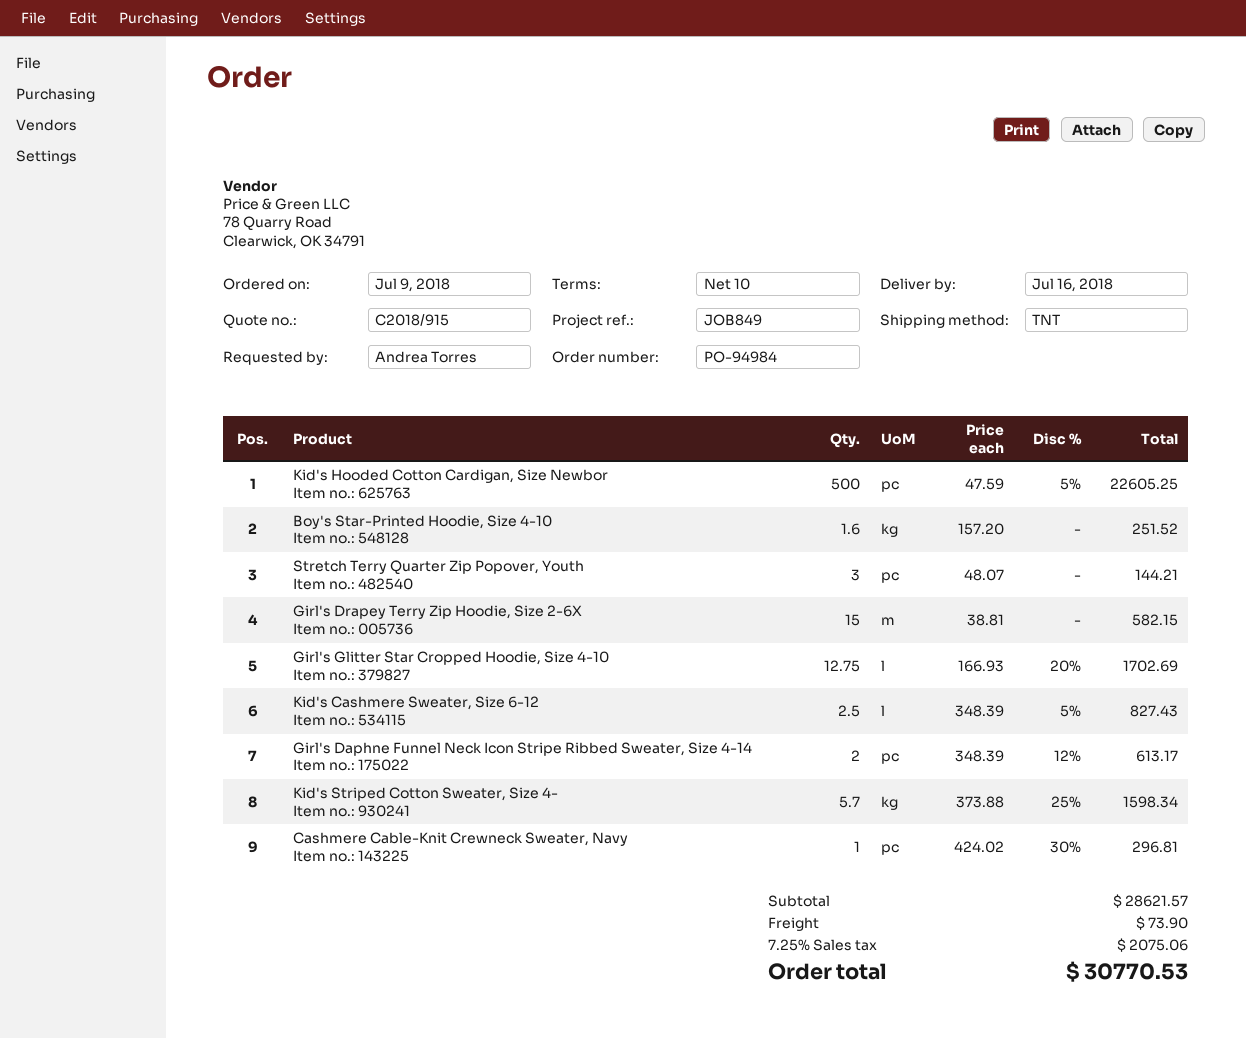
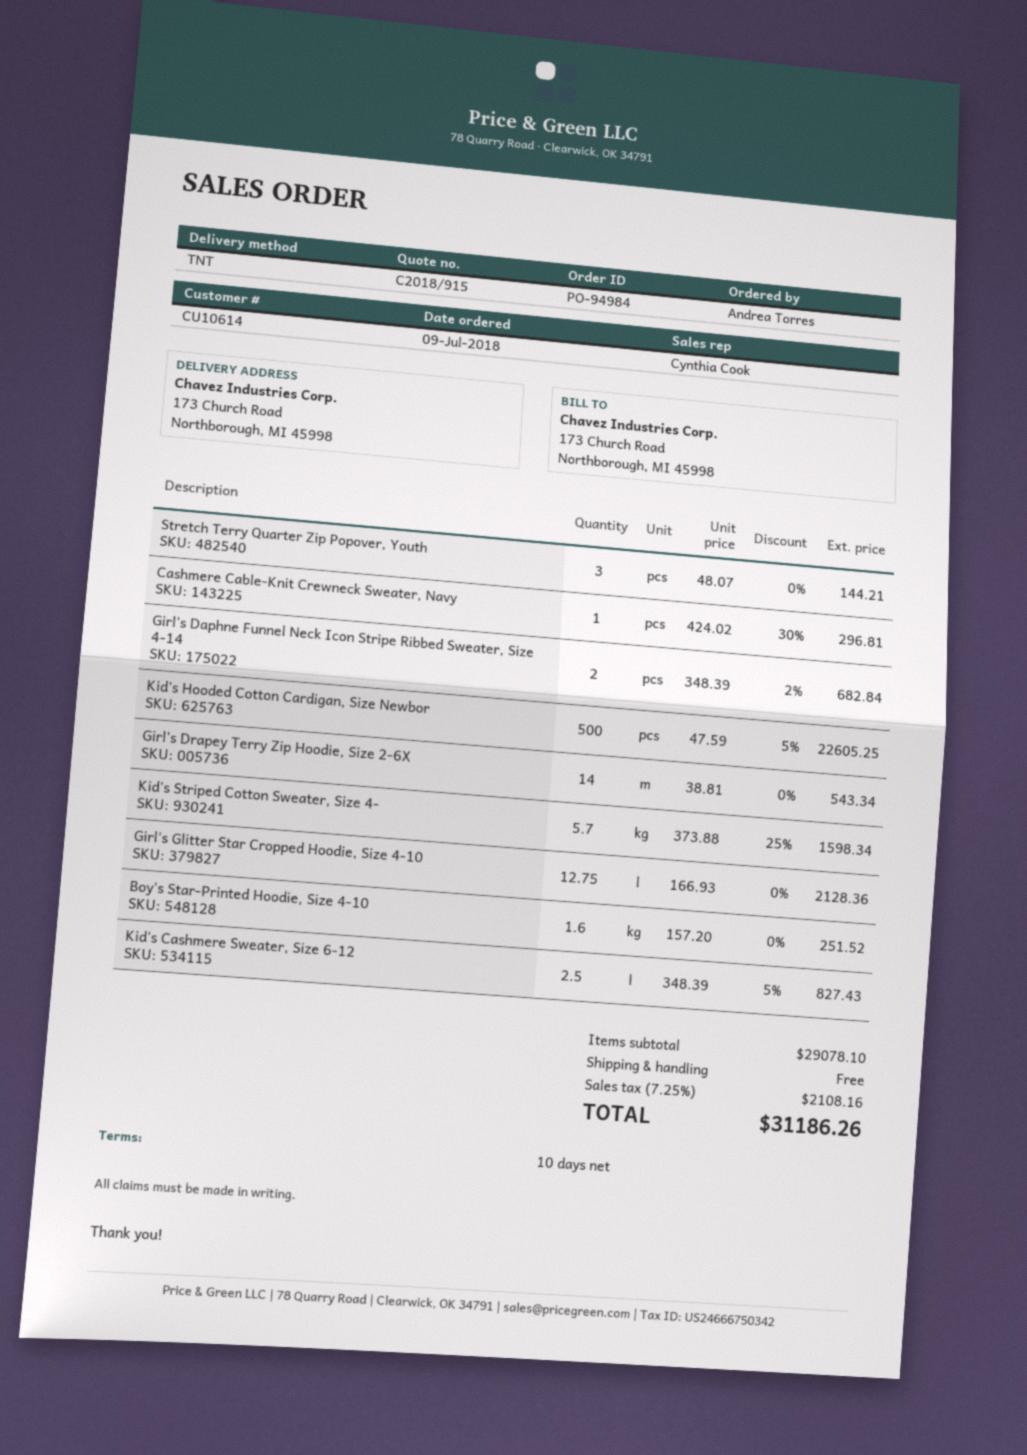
Girl's Drapey Terry Zip Hoodie, Size 2-6X: 15 x 38.81 = 582.15 -> 14 x 38.81 = 543.34
Girl's Glitter Star Cropped Hoodie, Size 4-10: 12.75 x 166.93 - 20% = 1702.69 -> 12.75 x 166.93 = 2128.36
Girl's Daphne Funnel Neck Icon Stripe Ribbed Sweater, Size 4-14: 2 x 348.39 - 12% = 613.17 -> 2 x 348.39 - 2% = 682.84
subtotal: 28621.57 -> 29078.10
shipping: 73.90 -> 0.00
tax: 7.25% = 2075.06 -> 7.25% = 2108.16
total: 30770.53 -> 31186.26

